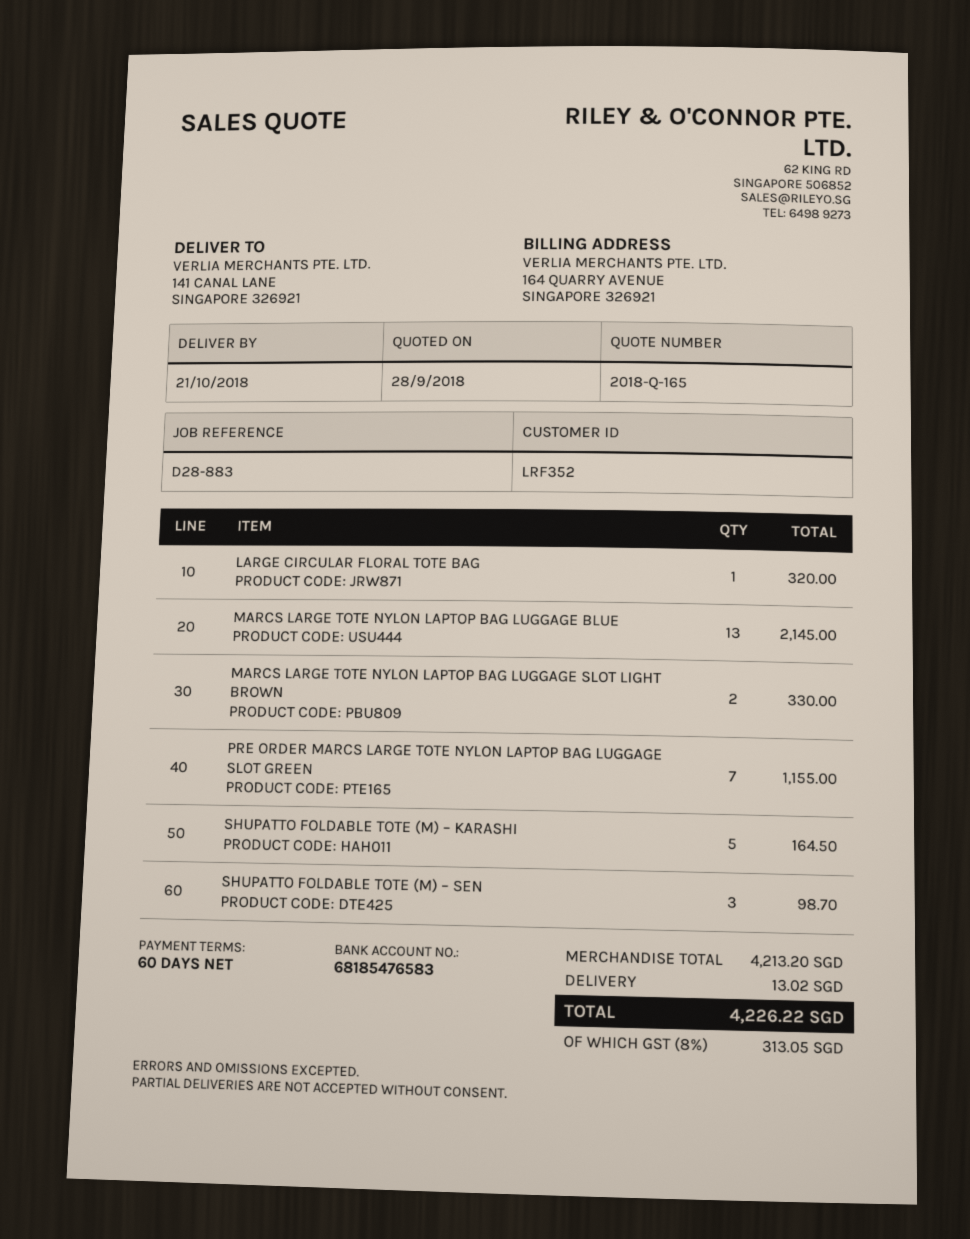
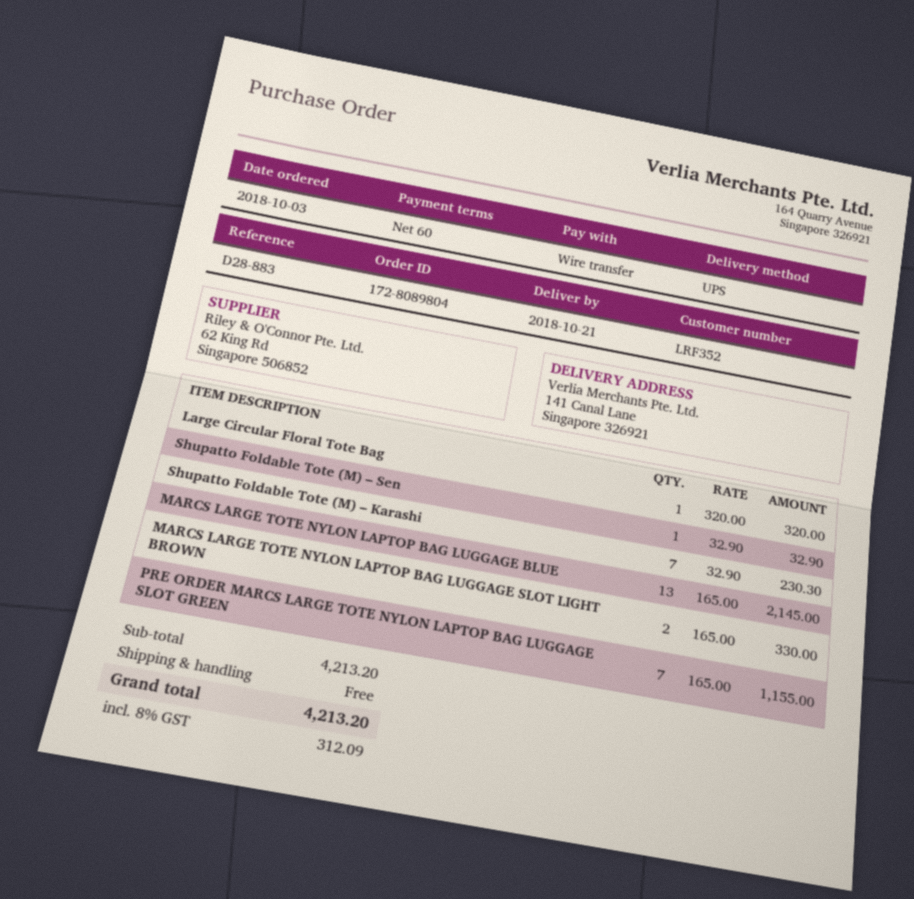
SHUPATTO FOLDABLE TOTE (M) – KARASHI: 5 for 164.50 -> 7 for 230.30
SHUPATTO FOLDABLE TOTE (M) – SEN: 3 for 98.70 -> 1 for 32.90
shipping: 13.02 -> 0.00
tax: 8% = 313.05 -> 8% = 312.09
total: 4226.22 -> 4213.20

